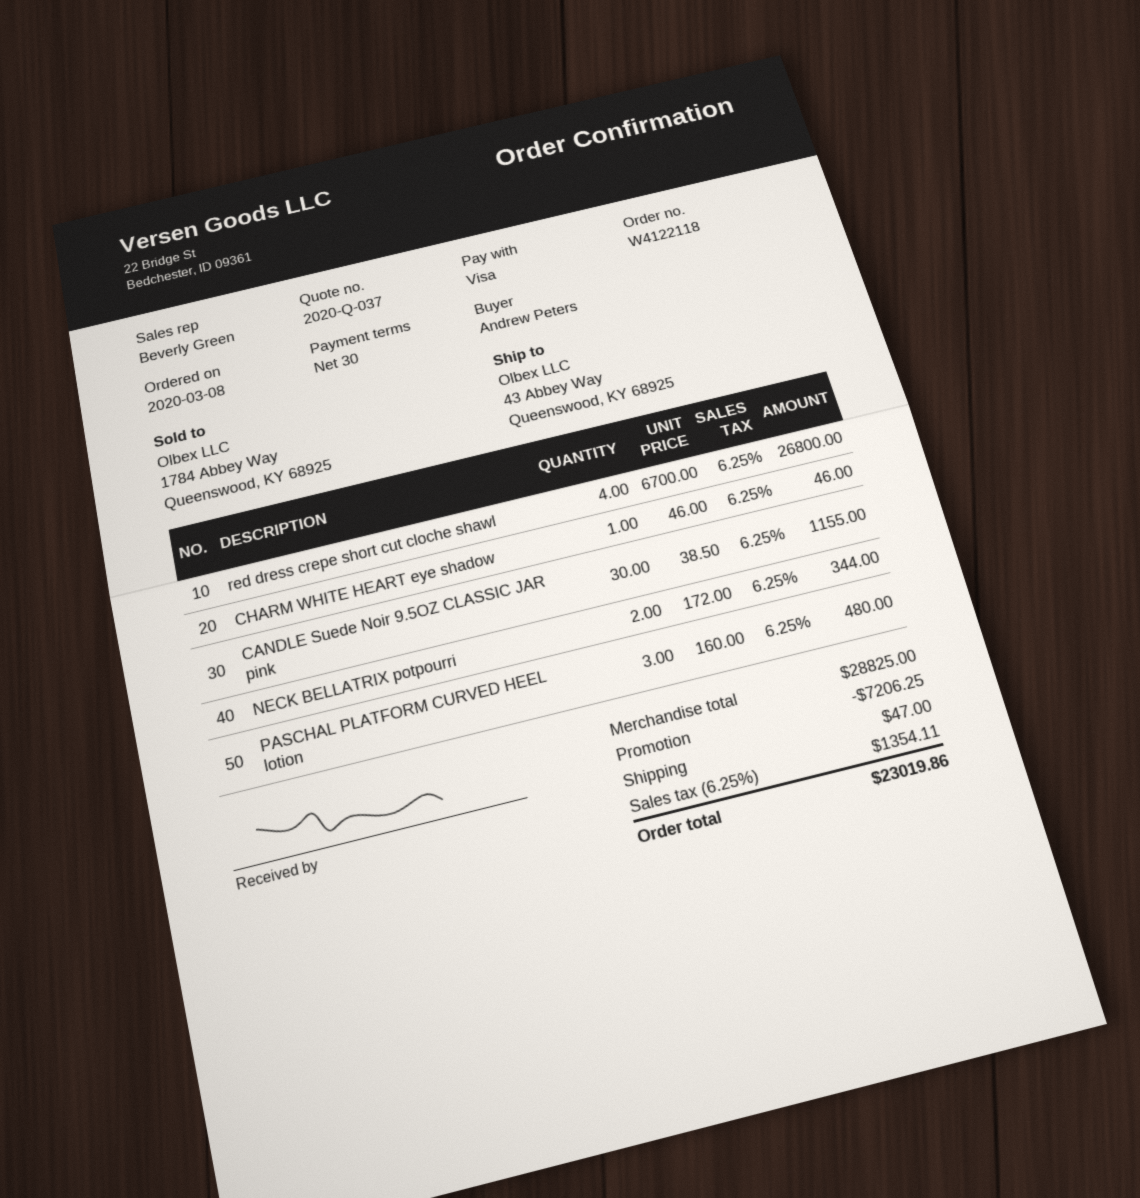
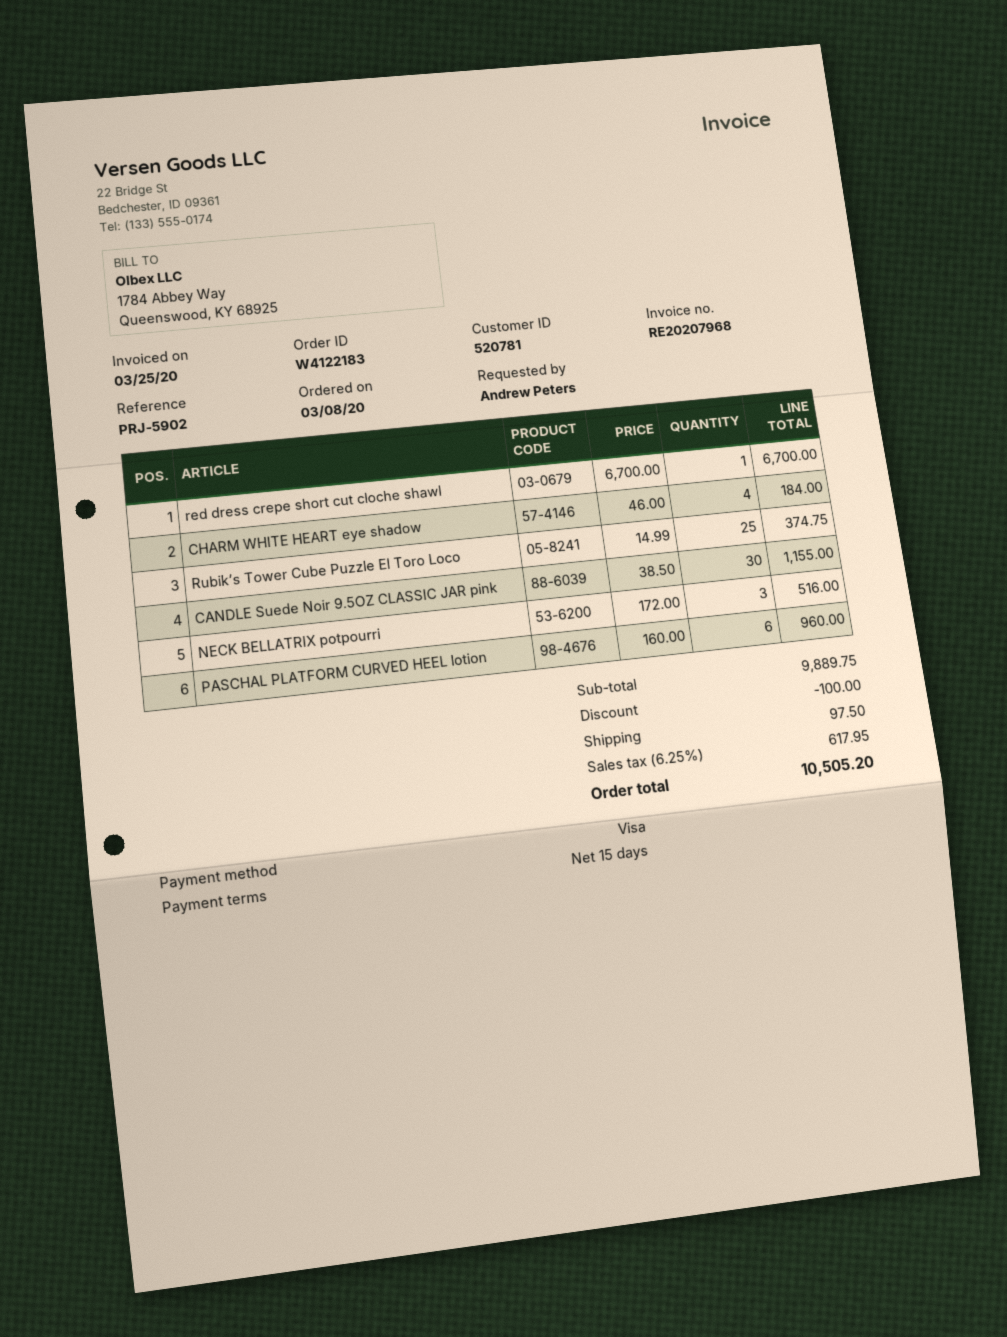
order number: W4122118 -> W4122183
payment terms: 30 days -> 15 days
red dress crepe short cut cloche shawl: 4 x 6700.00 = 26800.00 -> 1 x 6700.00 = 6700.00
CHARM WHITE HEART eye shadow: 1 x 46.00 = 46.00 -> 4 x 46.00 = 184.00
NECK BELLATRIX potpourri: 2 x 172.00 = 344.00 -> 3 x 172.00 = 516.00
PASCHAL PLATFORM CURVED HEEL lotion: 3 x 160.00 = 480.00 -> 6 x 160.00 = 960.00
Rubik’s Tower Cube Puzzle El Toro Loco: none -> 25 x 14.99 = 374.75
subtotal: 28825.00 -> 9889.75
discount: 7206.25 -> 100.00
shipping: 47.00 -> 97.50
tax: 6.25% = 1354.11 -> 6.25% = 617.95
total: 23019.86 -> 10505.20

